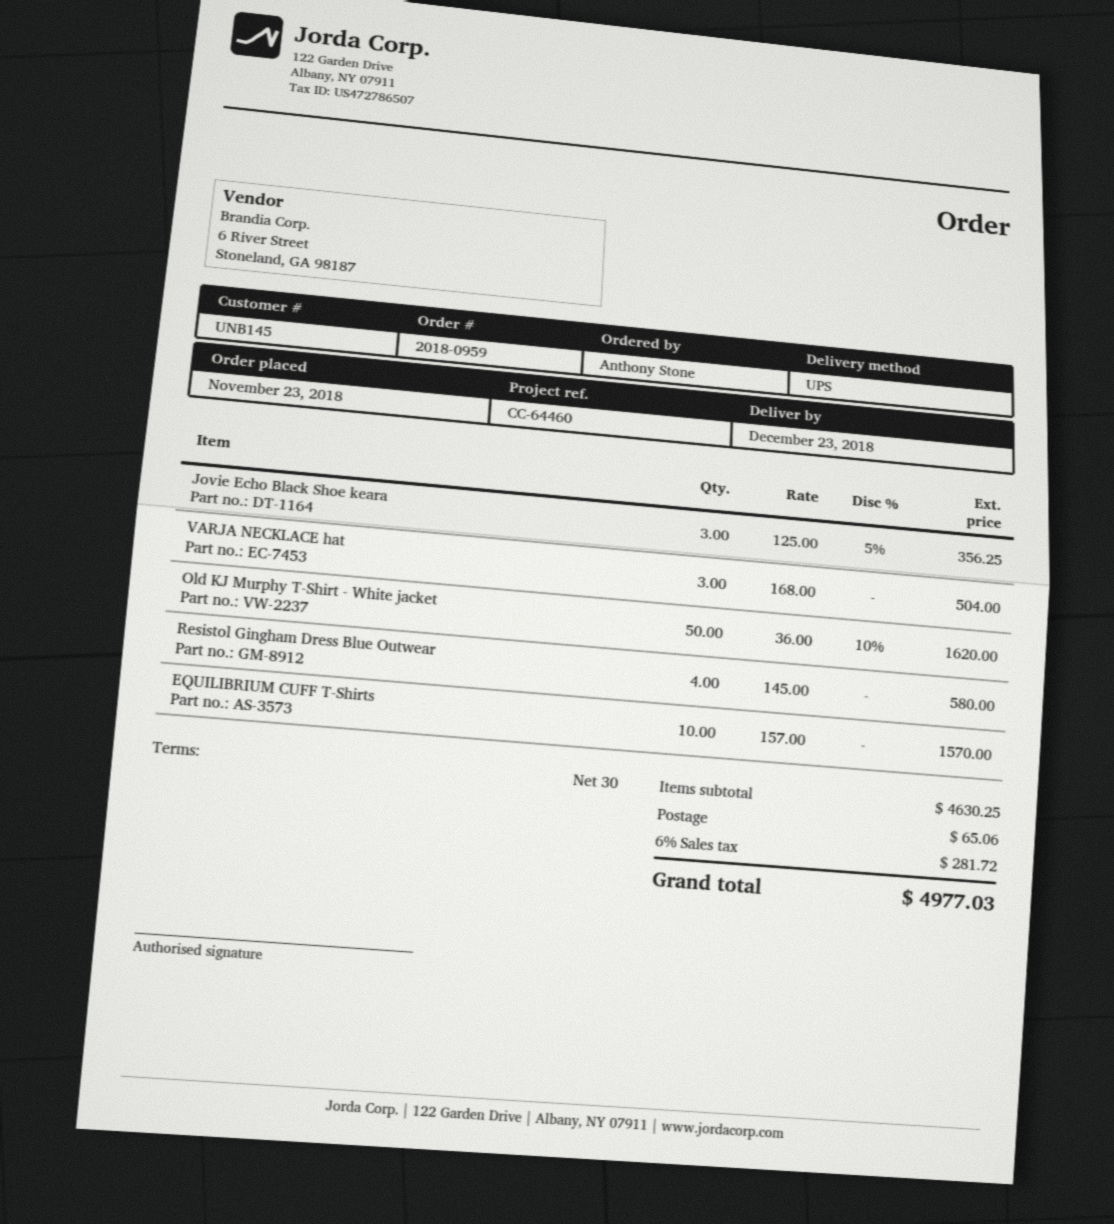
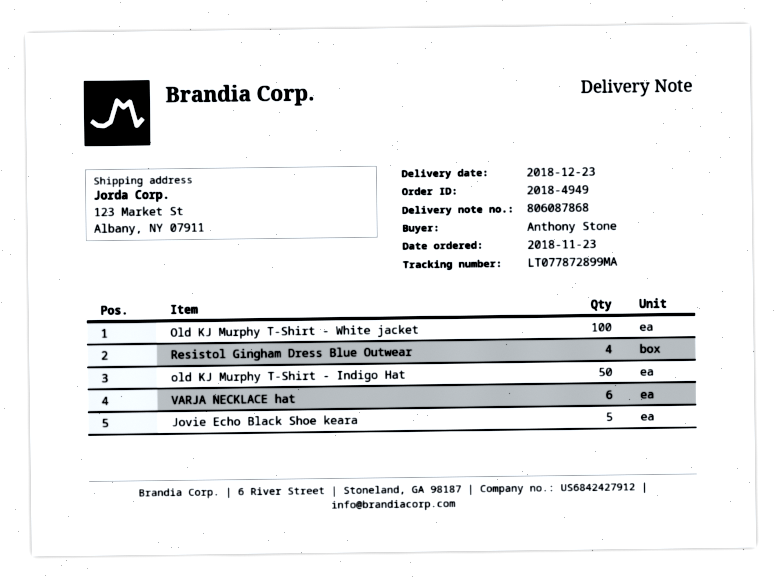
order number: 2018-0959 -> 2018-4949
Jovie Echo Black Shoe keara: 3 -> 5
VARJA NECKLACE hat: 3 -> 6
Old KJ Murphy T-Shirt - White jacket: 50 -> 100
EQUILIBRIUM CUFF T-Shirts: 10 -> none
old KJ Murphy T-Shirt - Indigo Hat: none -> 50

